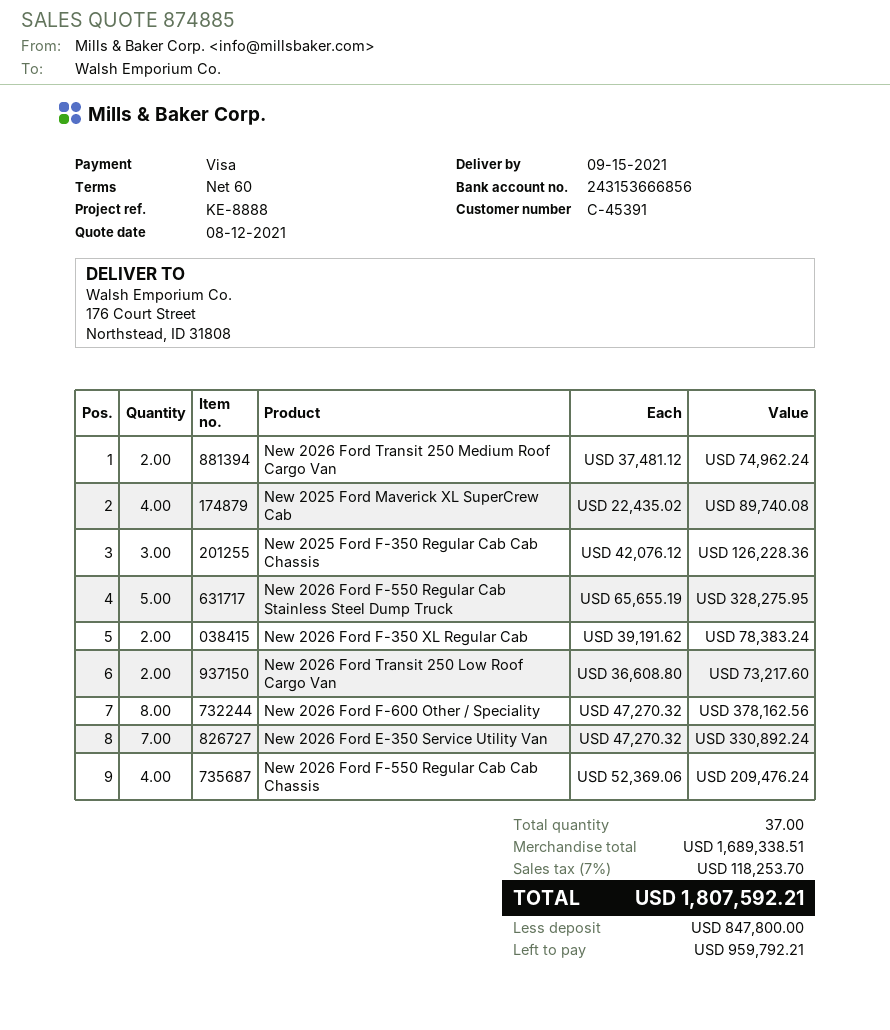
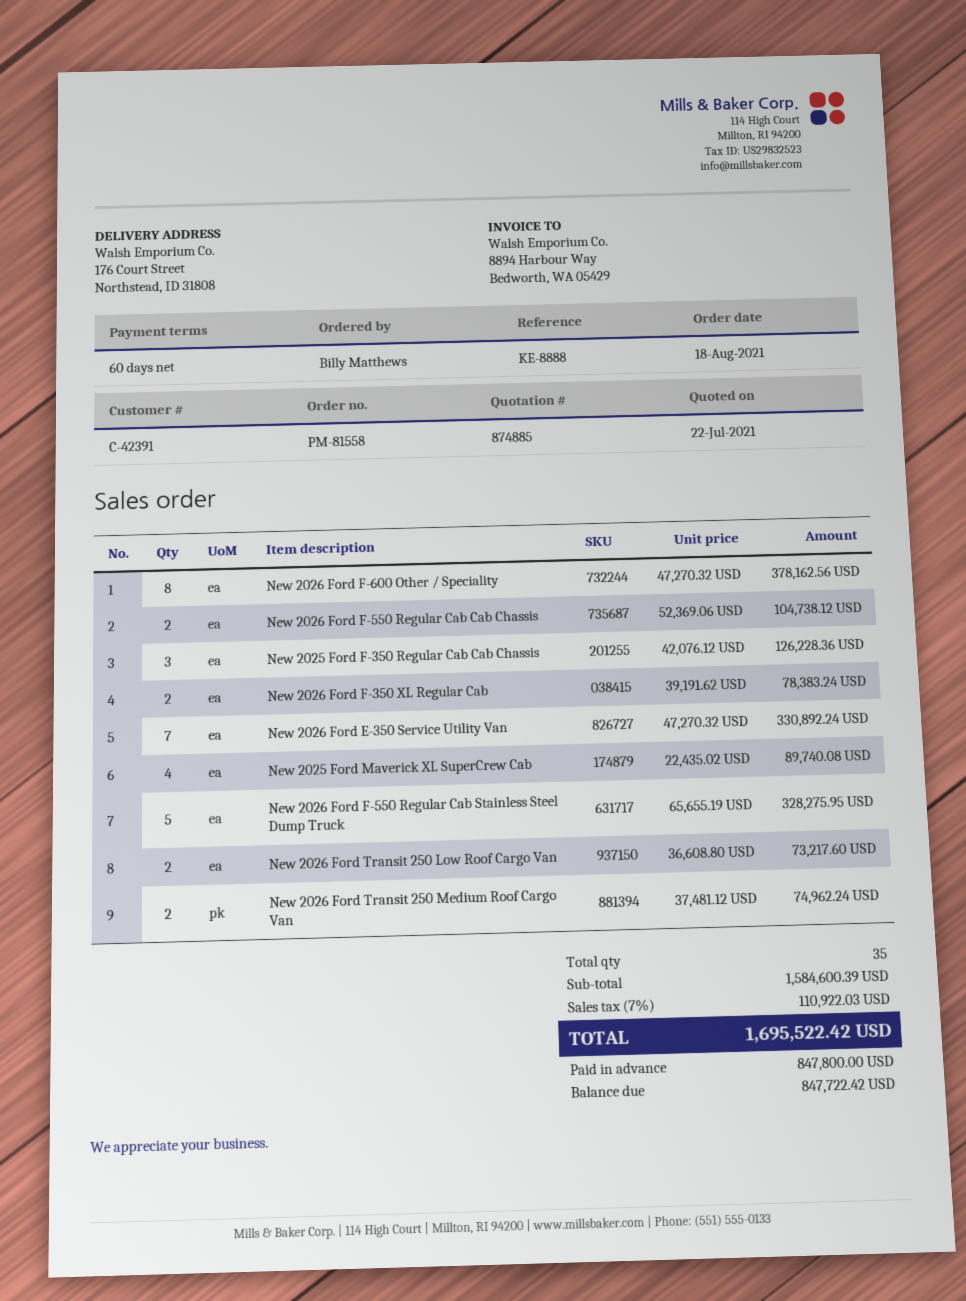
quote date: 2021-08-12 -> 2021-07-22
customer number: C-45391 -> C-42391
New 2026 Ford F-550 Regular Cab Cab Chassis: 4 x 52369.06 = 209476.24 -> 2 x 52369.06 = 104738.12
total quantity: 37 -> 35
subtotal: 1689338.51 -> 1584600.39
tax: 7% = 118253.70 -> 7% = 110922.03
total: 1807592.21 -> 1695522.42
balance: 959792.21 -> 847722.42

